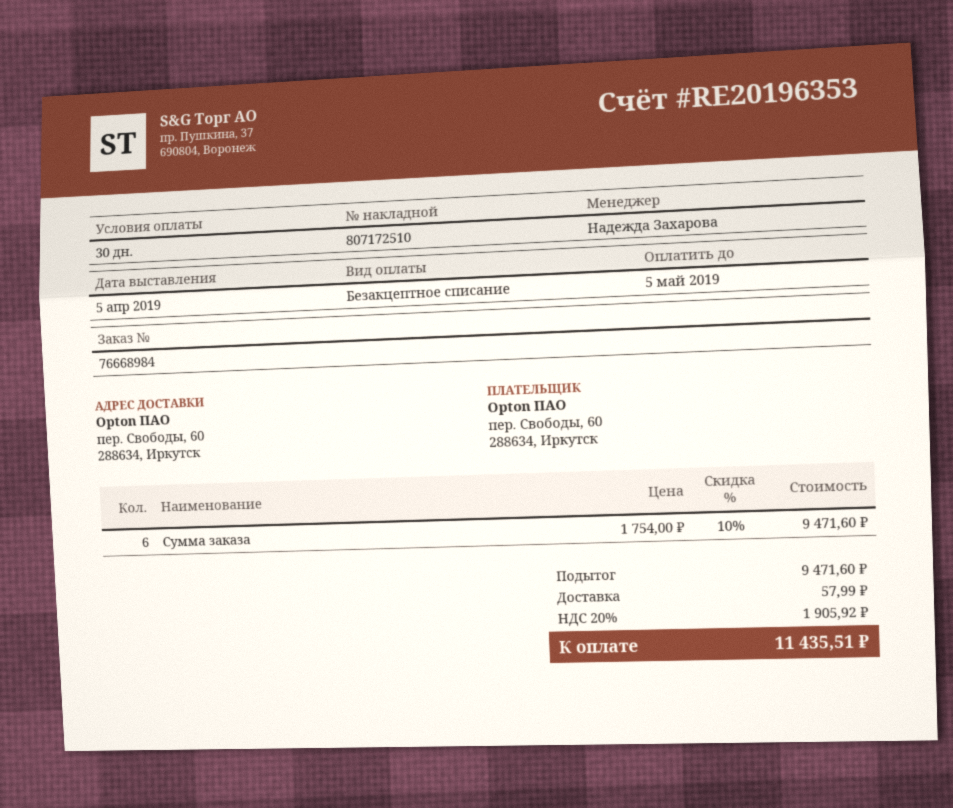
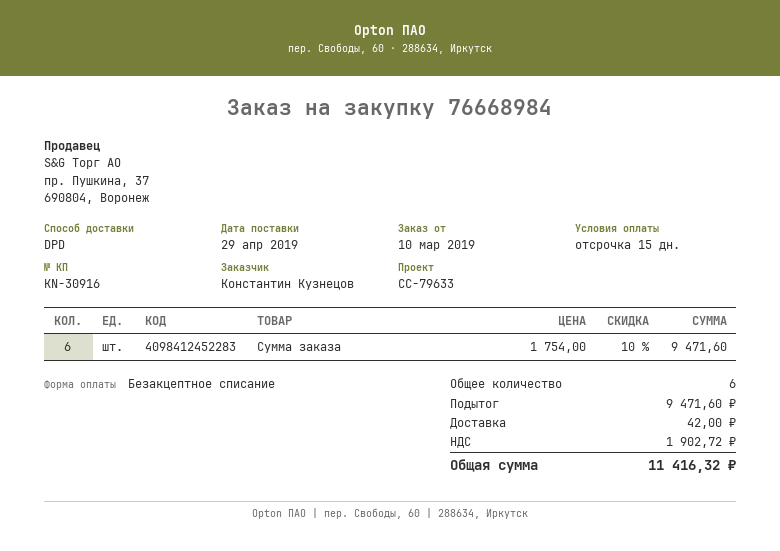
payment terms: 30 days -> 15 days
shipping: 57.99 -> 42.00
tax: 1905.92 -> 1902.72
total: 11435.51 -> 11416.32

